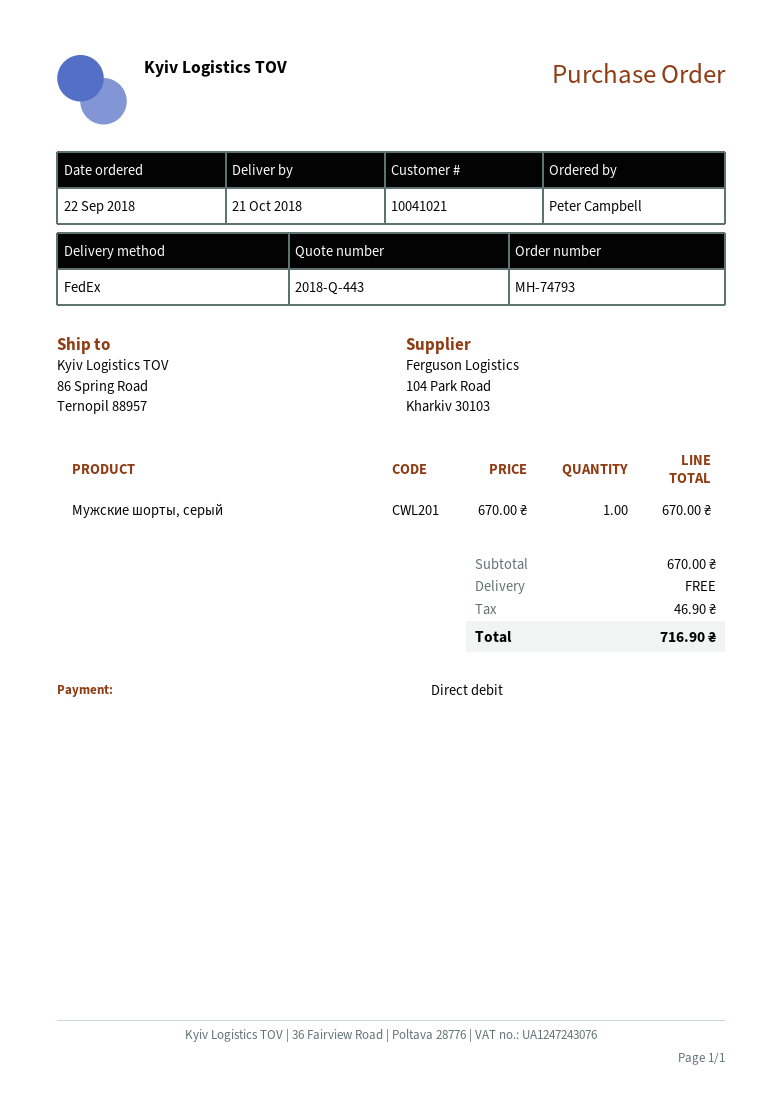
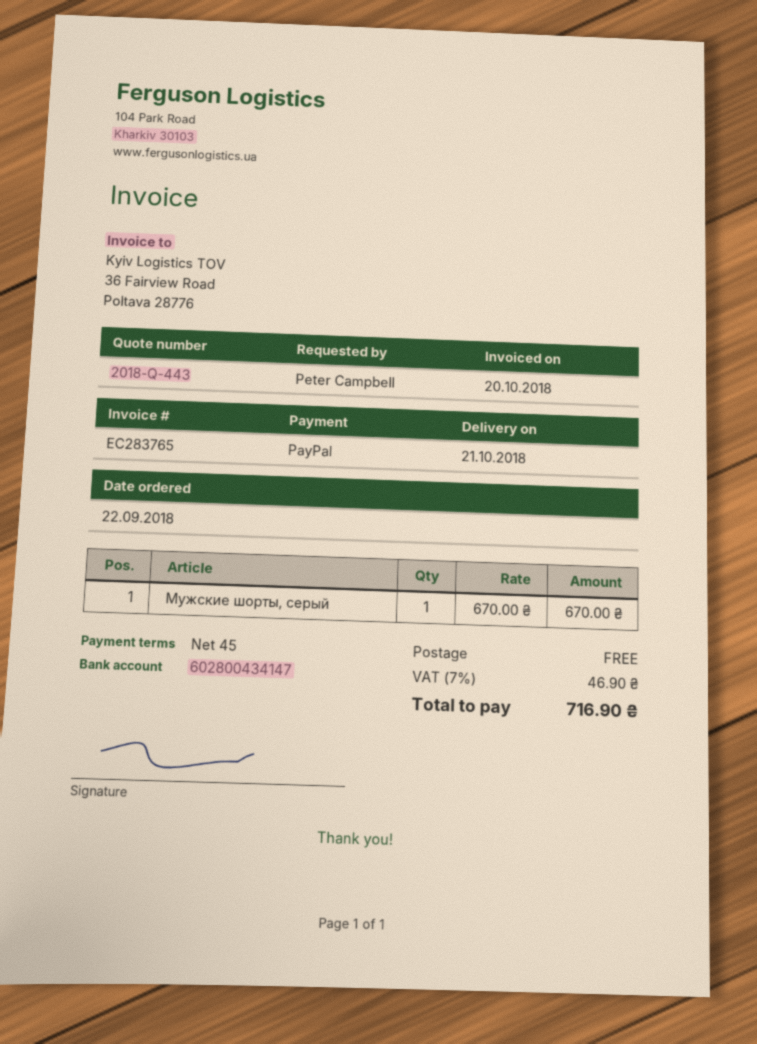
payment method: direct debit -> PayPal

